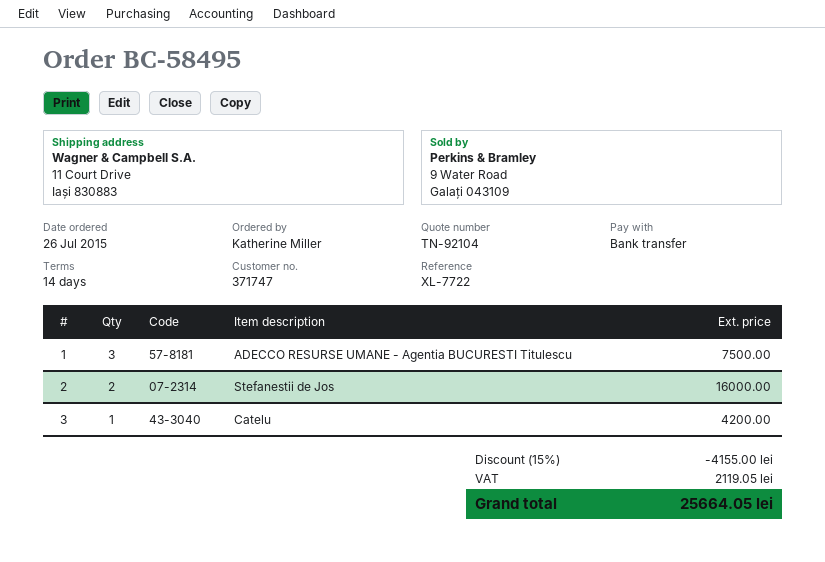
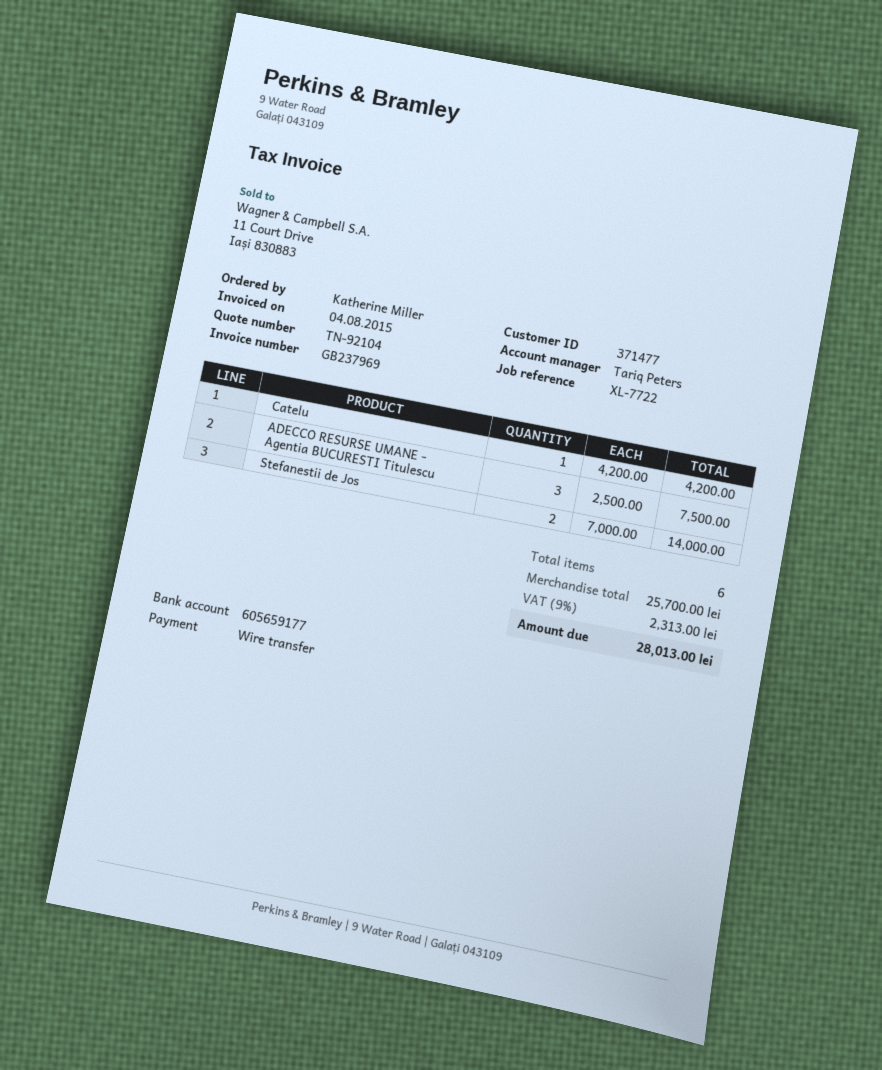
customer number: 371747 -> 371477
Stefanestii de Jos: 2 for 16000.00 -> 2 for 14000.00
discount: 15% = 4155.00 -> none
tax: 2119.05 -> 2313.00
total: 25664.05 -> 28013.00

